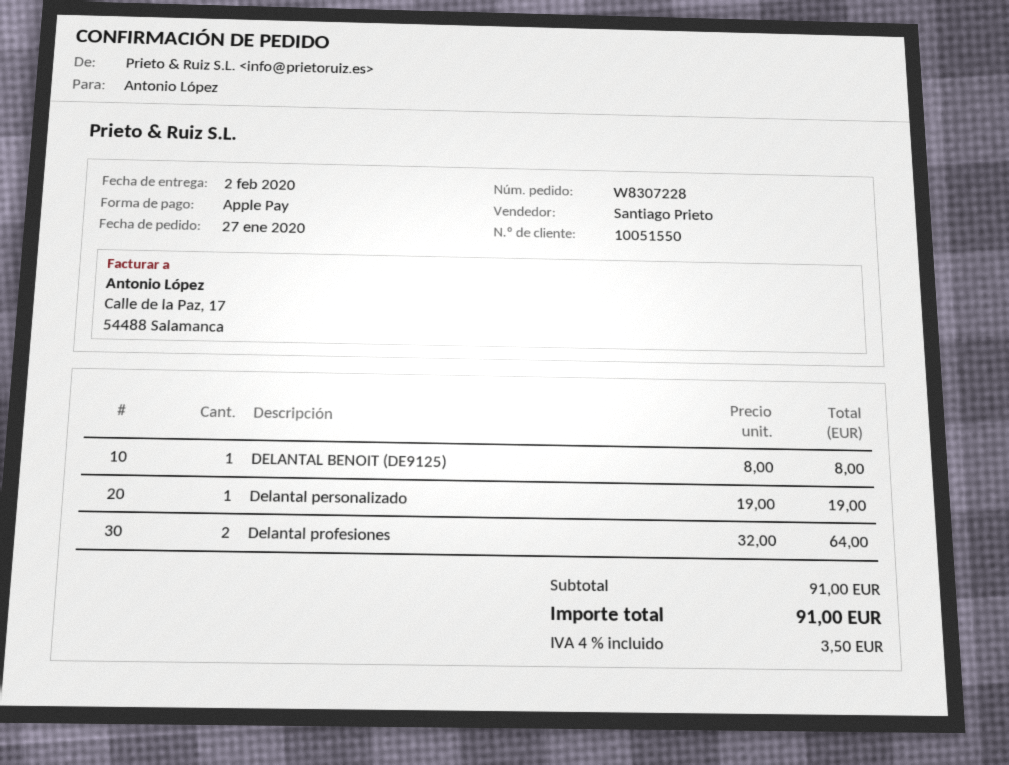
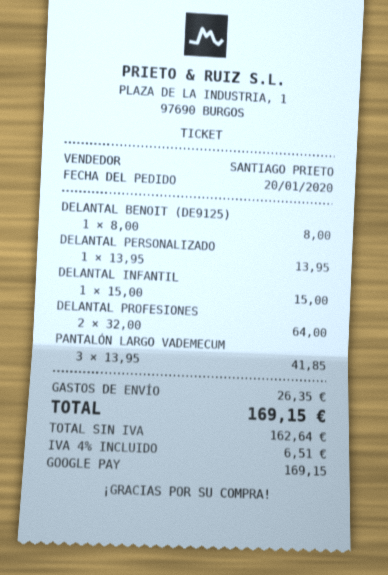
order date: 2020-01-27 -> 2020-01-20
payment method: Apple Pay -> Google Pay
Delantal personalizado: 1 x 19.00 = 19.00 -> 1 x 13.95 = 13.95
DELANTAL INFANTIL: none -> 1 x 15.00 = 15.00
PANTALÓN LARGO VADEMECUM: none -> 3 x 13.95 = 41.85
shipping: none -> 26.35
tax: 4% = 3.50 -> 4% = 6.51
total: 91.00 -> 169.15

